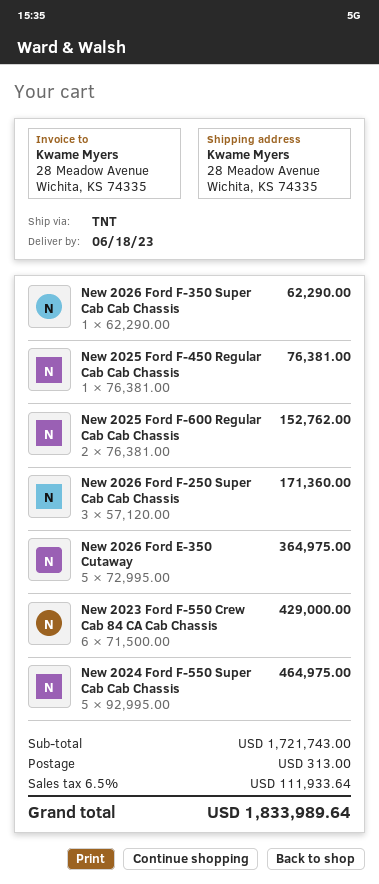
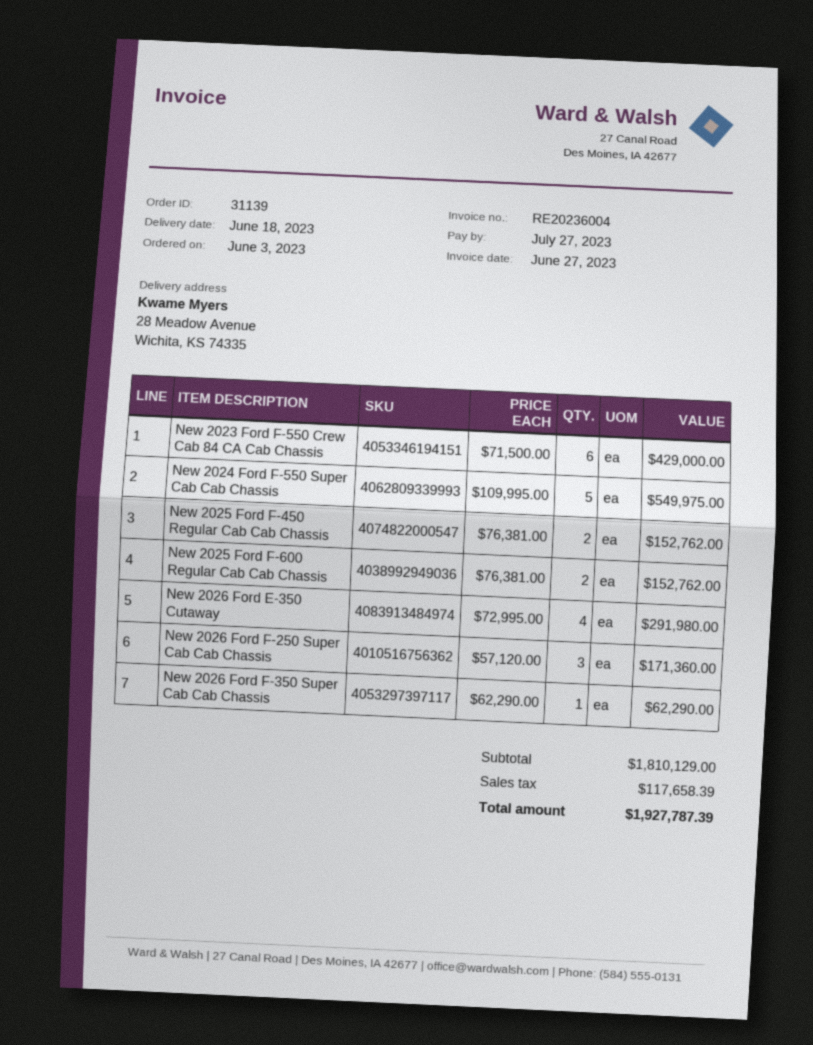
New 2025 Ford F-450 Regular Cab Cab Chassis: 1 x 76381.00 = 76381.00 -> 2 x 76381.00 = 152762.00
New 2026 Ford E-350 Cutaway: 5 x 72995.00 = 364975.00 -> 4 x 72995.00 = 291980.00
New 2024 Ford F-550 Super Cab Cab Chassis: 5 x 92995.00 = 464975.00 -> 5 x 109995.00 = 549975.00
subtotal: 1721743.00 -> 1810129.00
shipping: 313.00 -> none
tax: 111933.64 -> 117658.39
total: 1833989.64 -> 1927787.39

